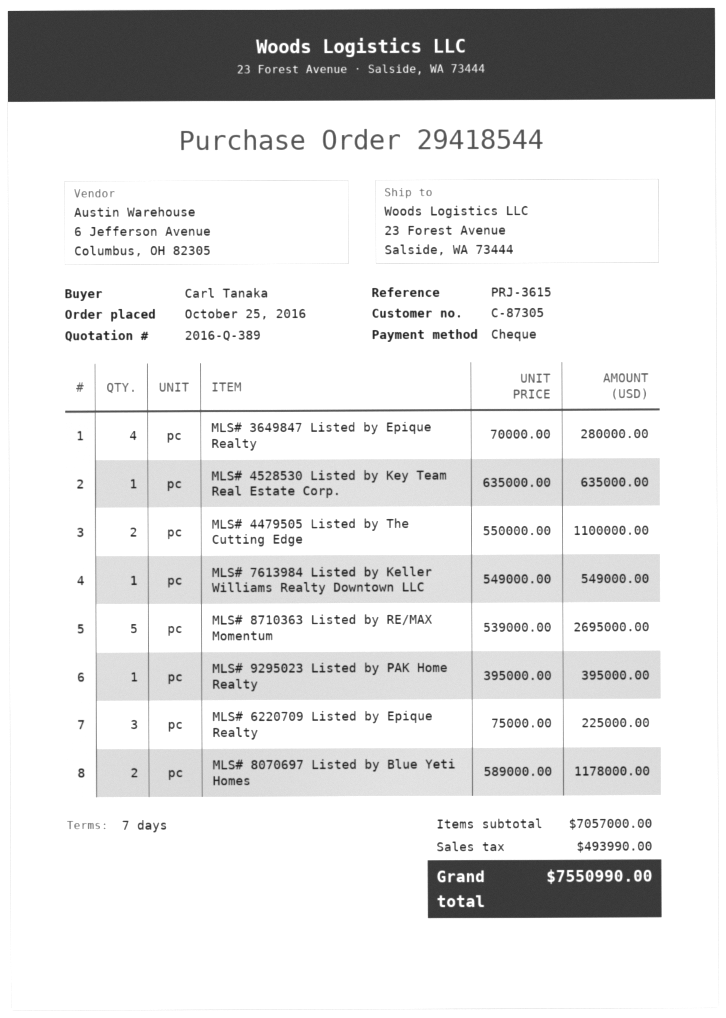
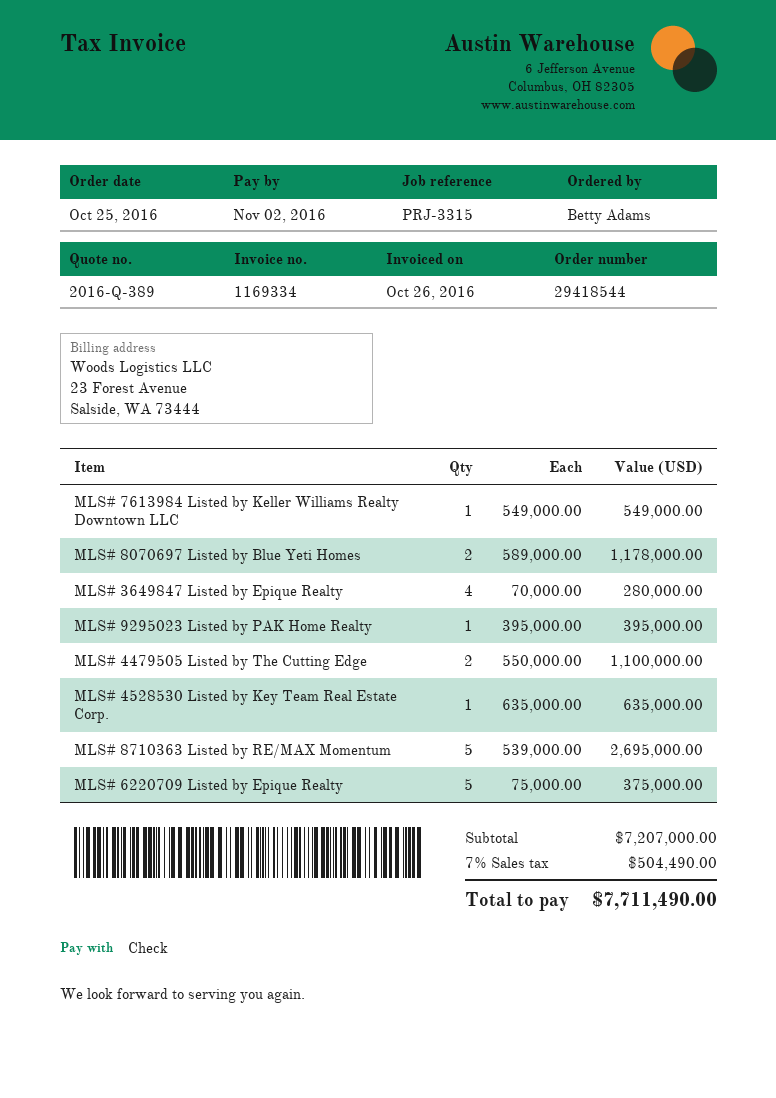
reference: PRJ-3615 -> PRJ-3315
ordered by: Carl Tanaka -> Betty Adams
MLS# 6220709 Listed by Epique Realty: 3 x 75000.00 = 225000.00 -> 5 x 75000.00 = 375000.00
subtotal: 7057000.00 -> 7207000.00
tax: 493990.00 -> 504490.00
total: 7550990.00 -> 7711490.00

